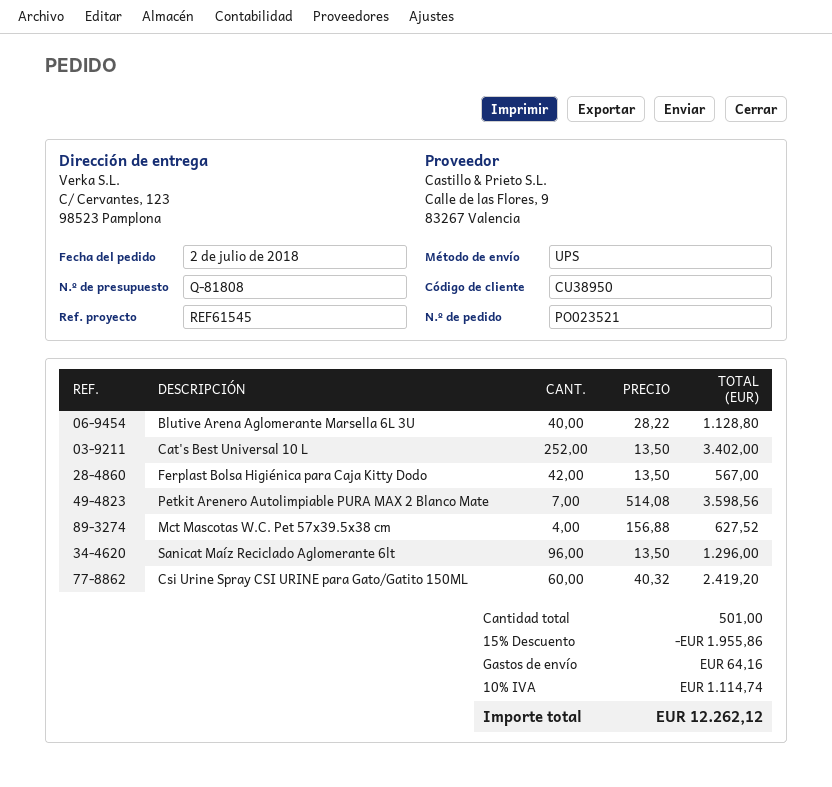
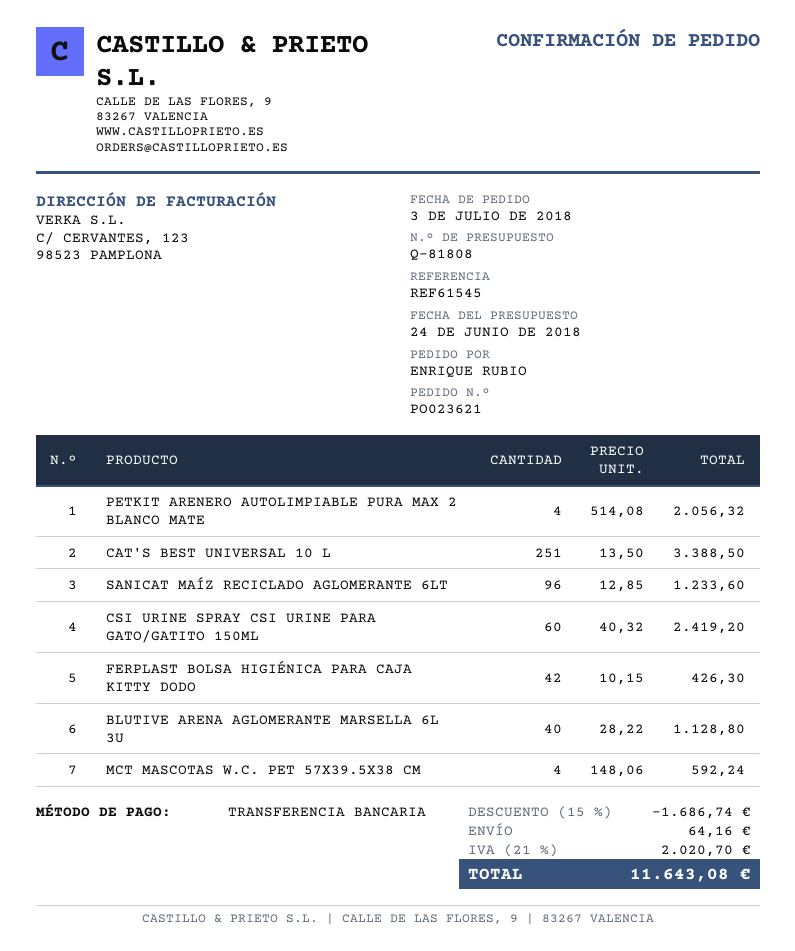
order number: PO023521 -> PO023621
order date: 2018-07-02 -> 2018-07-03
Cat's Best Universal 10 L: 252 x 13.50 = 3402.00 -> 251 x 13.50 = 3388.50
Ferplast Bolsa Higiénica para Caja Kitty Dodo: 42 x 13.50 = 567.00 -> 42 x 10.15 = 426.30
Petkit Arenero Autolimpiable PURA MAX 2 Blanco Mate: 7 x 514.08 = 3598.56 -> 4 x 514.08 = 2056.32
Mct Mascotas W.C. Pet 57x39.5x38 cm: 4 x 156.88 = 627.52 -> 4 x 148.06 = 592.24
Sanicat Maíz Reciclado Aglomerante 6lt: 96 x 13.50 = 1296.00 -> 96 x 12.85 = 1233.60
discount: 15% = 1955.86 -> 15% = 1686.74
tax: 10% = 1114.74 -> 21% = 2020.70
total: 12262.12 -> 11643.08

